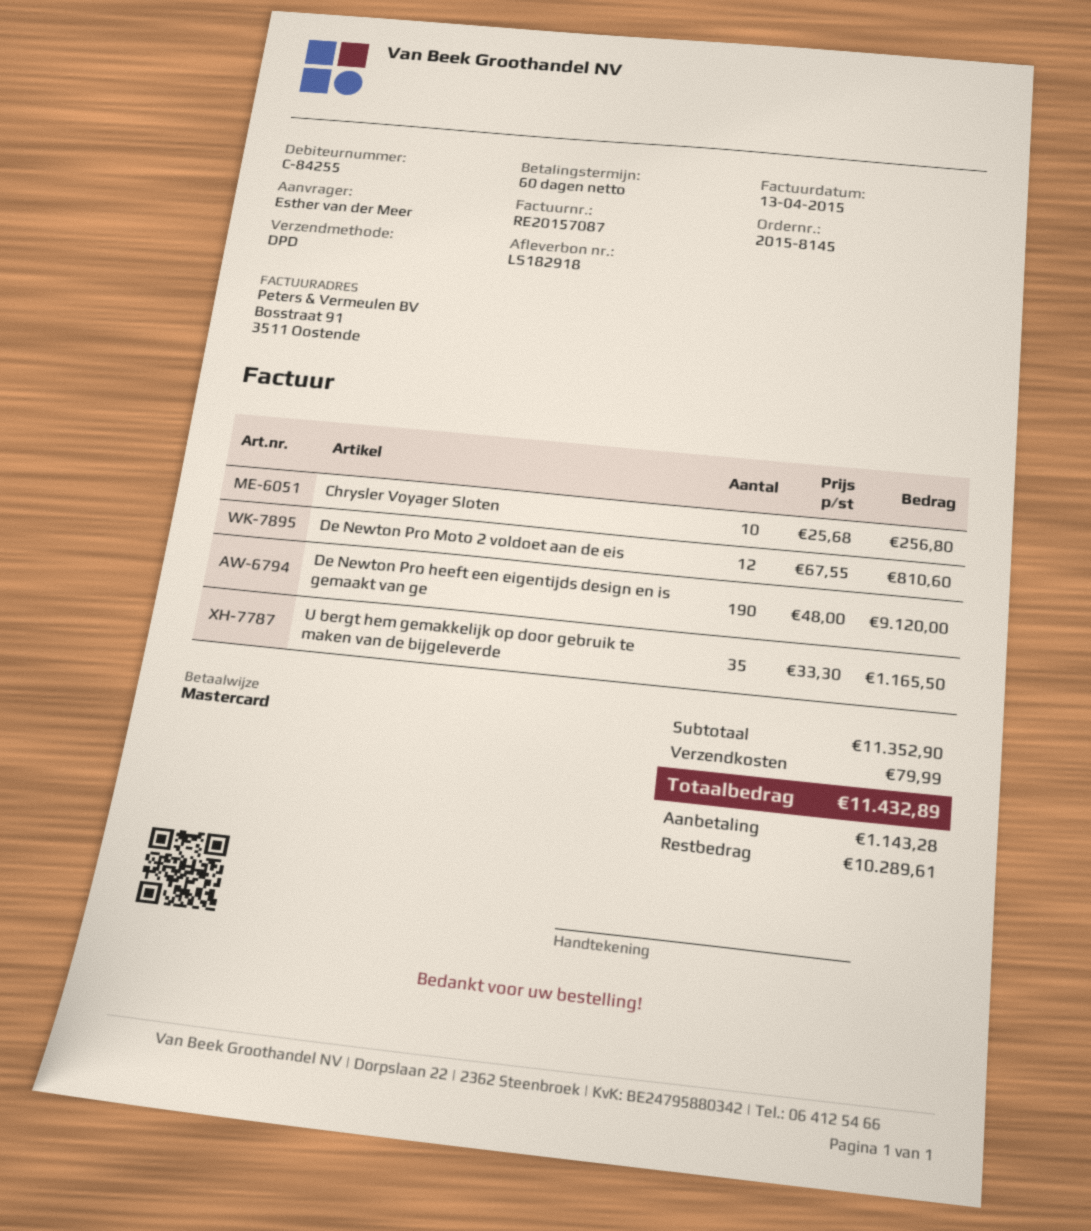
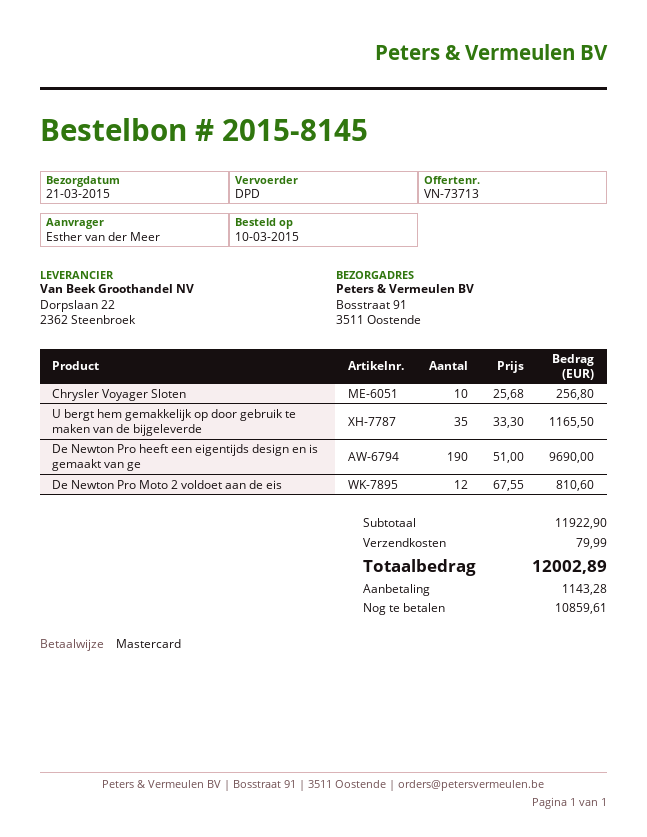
De Newton Pro heeft een eigentijds design en is gemaakt van ge: 190 x 48.00 = 9120.00 -> 190 x 51.00 = 9690.00
subtotal: 11352.90 -> 11922.90
total: 11432.89 -> 12002.89
balance: 10289.61 -> 10859.61

